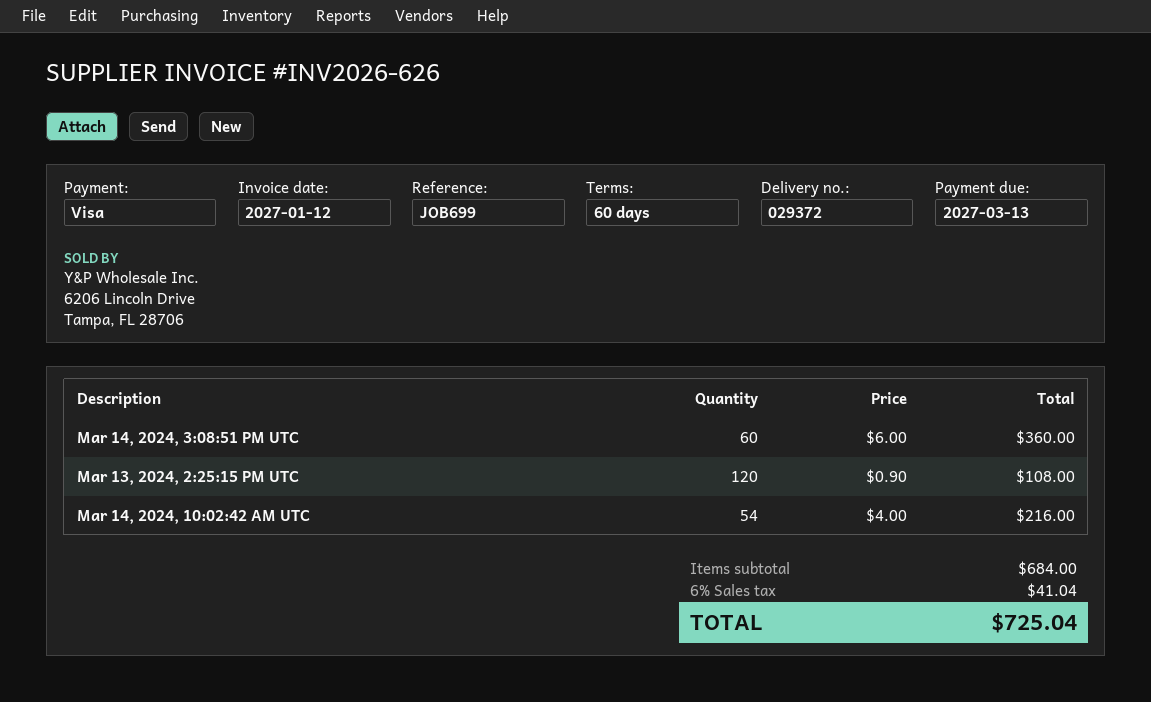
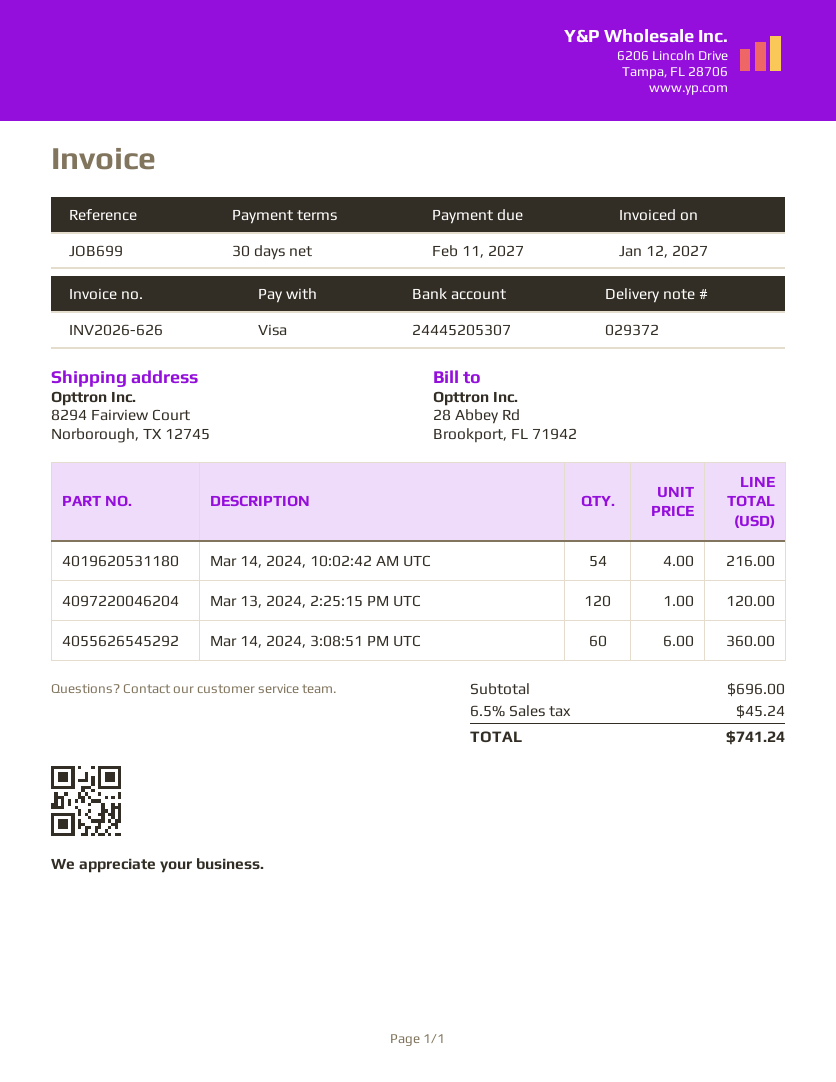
payment terms: 60 days -> 30 days
due date: 2027-03-13 -> 2027-02-11
Mar 13, 2024, 2:25:15 PM UTC: 120 x 0.90 = 108.00 -> 120 x 1.00 = 120.00
subtotal: 684.00 -> 696.00
tax: 6% = 41.04 -> 6.5% = 45.24
total: 725.04 -> 741.24

